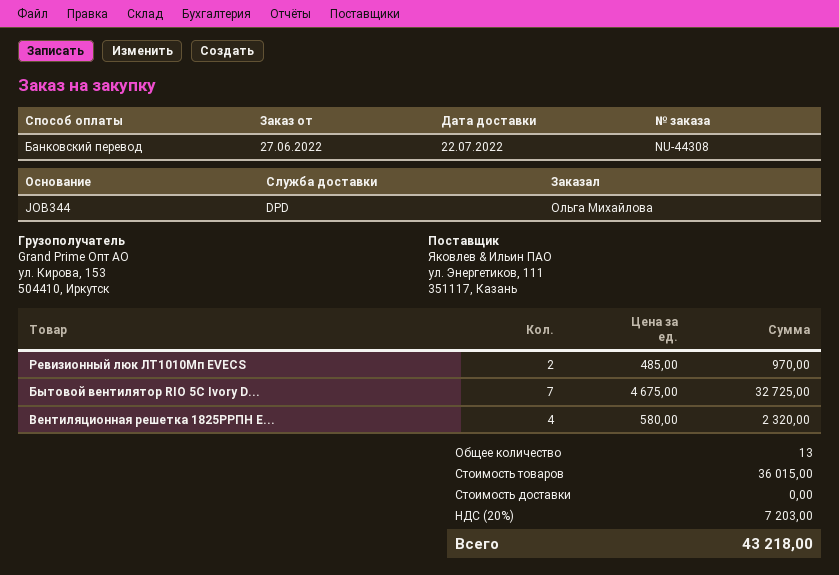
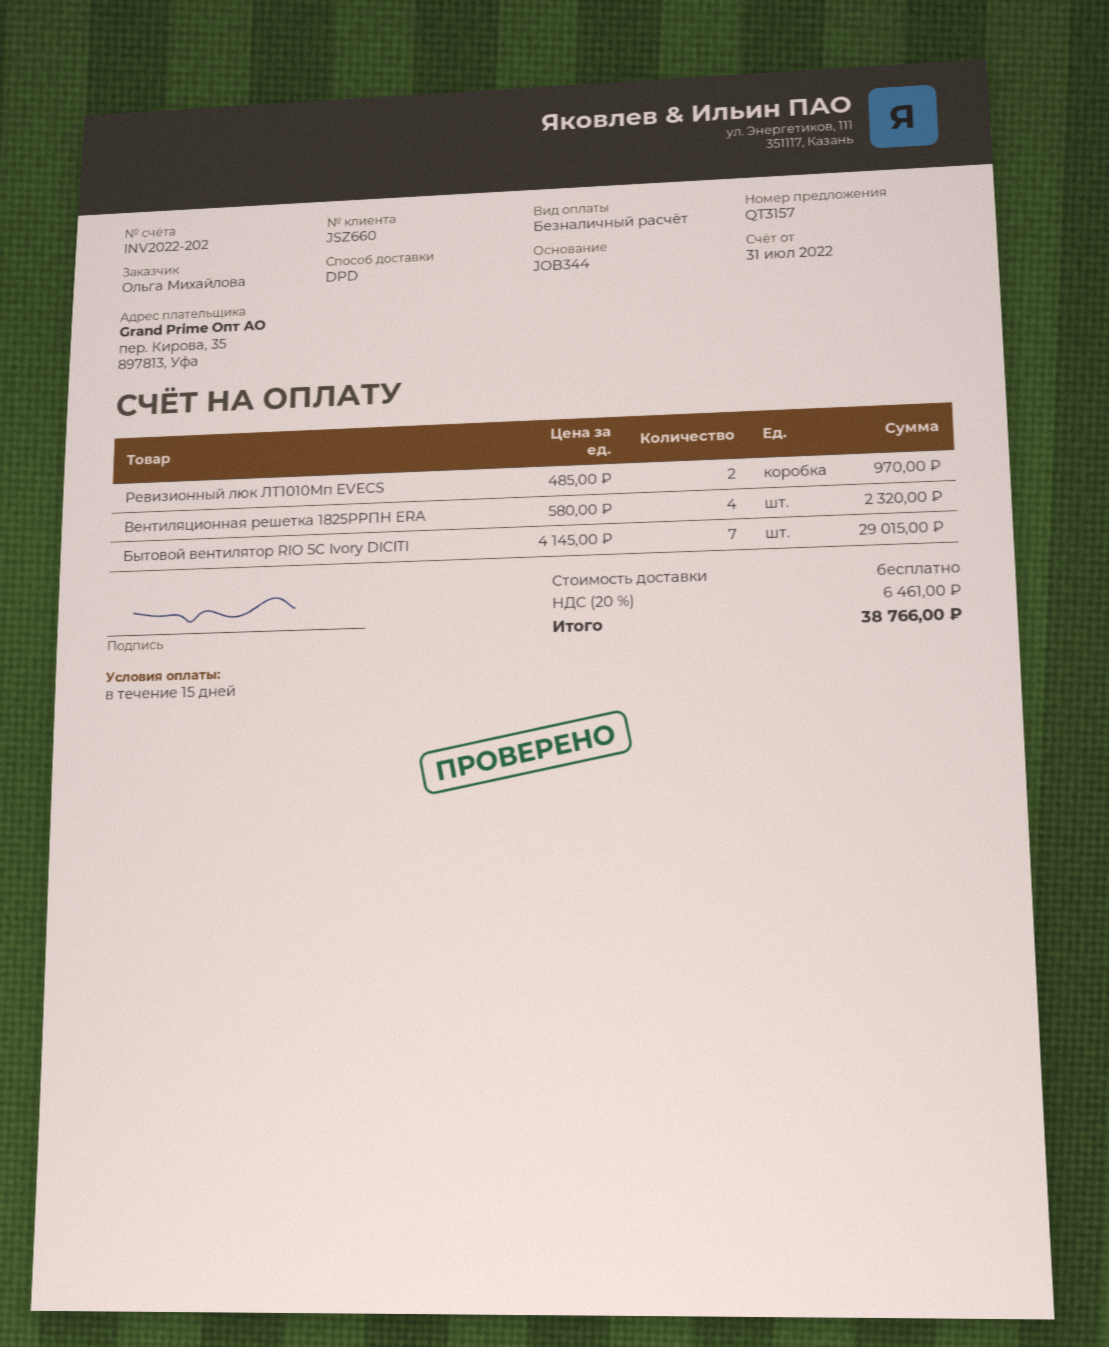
Бытовой вентилятор RIO 5C Ivory D...: 7 x 4675.00 = 32725.00 -> 7 x 4145.00 = 29015.00
tax: 20% = 7203.00 -> 20% = 6461.00
total: 43218.00 -> 38766.00

